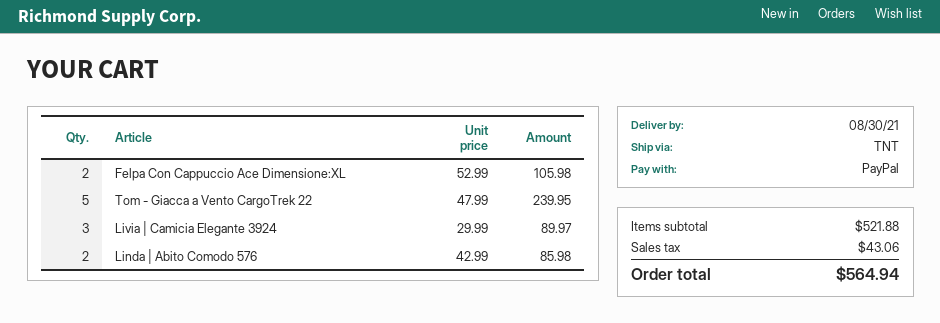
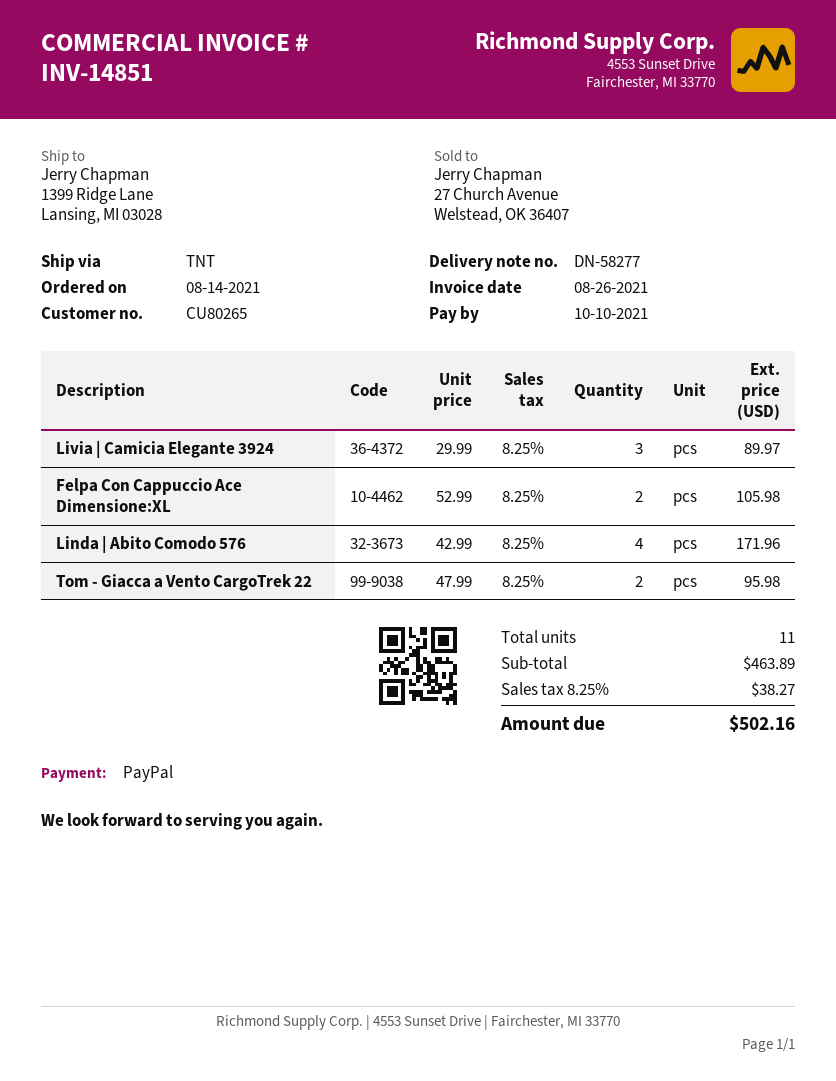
Tom - Giacca a Vento CargoTrek 22: 5 x 47.99 = 239.95 -> 2 x 47.99 = 95.98
Linda | Abito Comodo 576: 2 x 42.99 = 85.98 -> 4 x 42.99 = 171.96
subtotal: 521.88 -> 463.89
tax: 43.06 -> 38.27
total: 564.94 -> 502.16

